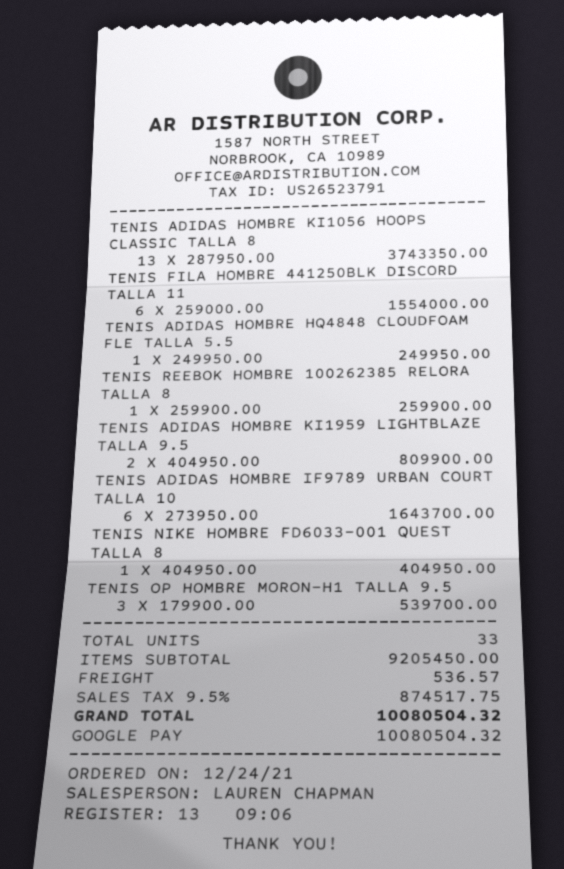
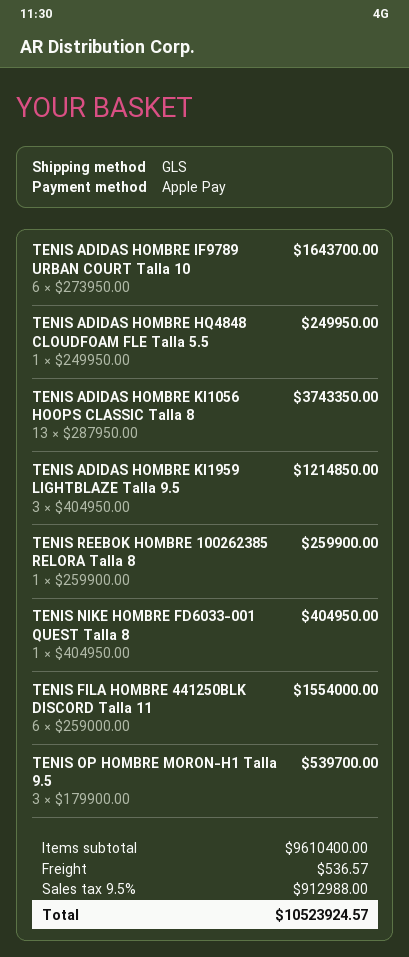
payment method: Google Pay -> Apple Pay
TENIS ADIDAS HOMBRE KI1959 LIGHTBLAZE TALLA 9.5: 2 x 404950.00 = 809900.00 -> 3 x 404950.00 = 1214850.00
subtotal: 9205450.00 -> 9610400.00
tax: 9.5% = 874517.75 -> 9.5% = 912988.00
total: 10080504.32 -> 10523924.57

